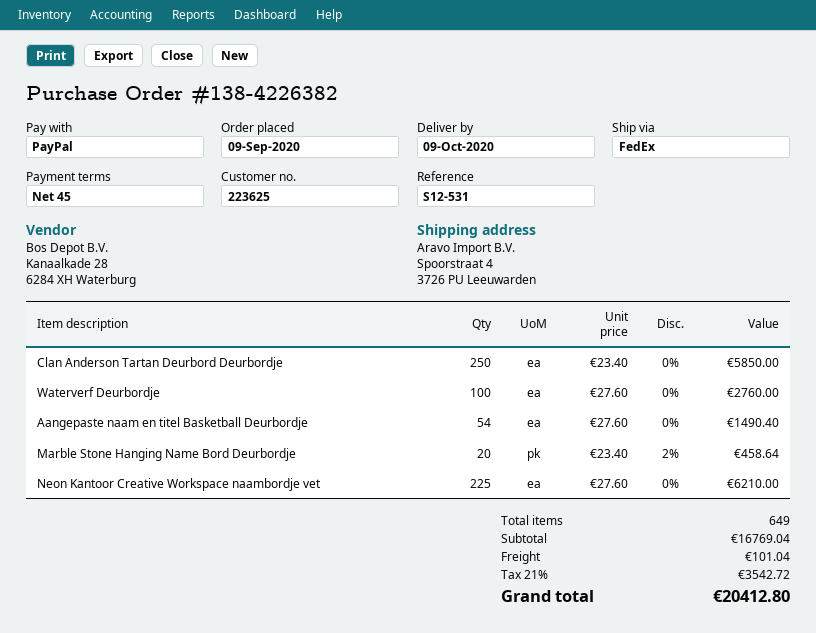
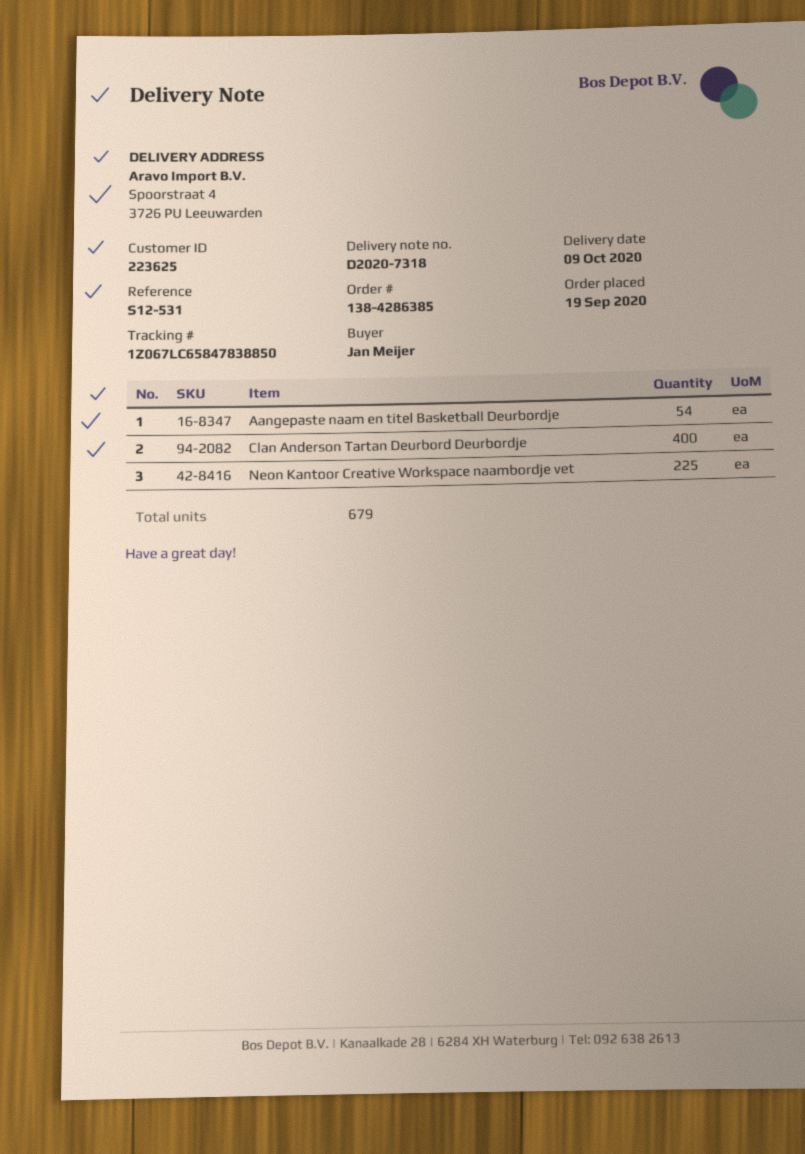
order number: 138-4226382 -> 138-4286385
order date: 2020-09-09 -> 2020-09-19
Clan Anderson Tartan Deurbord Deurbordje: 250 -> 400
Waterverf Deurbordje: 100 -> none
Marble Stone Hanging Name Bord Deurbordje: 20 -> none
total quantity: 649 -> 679

